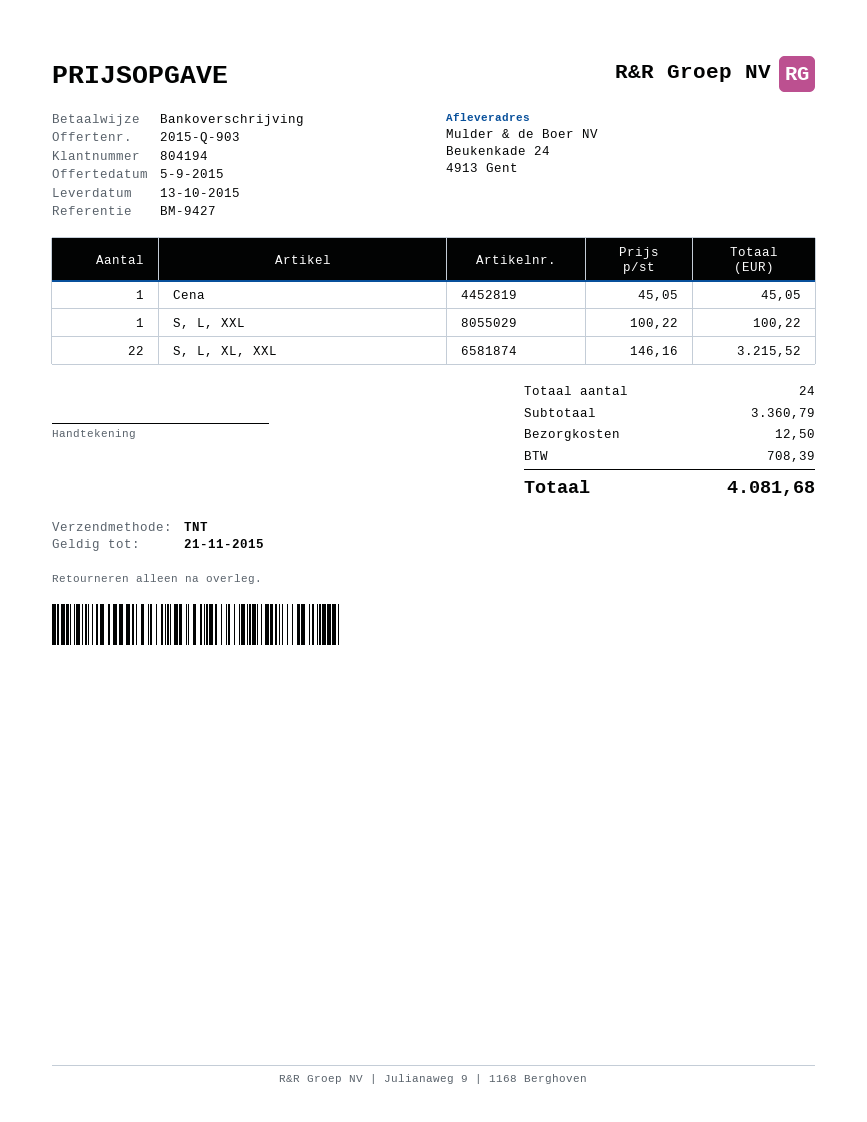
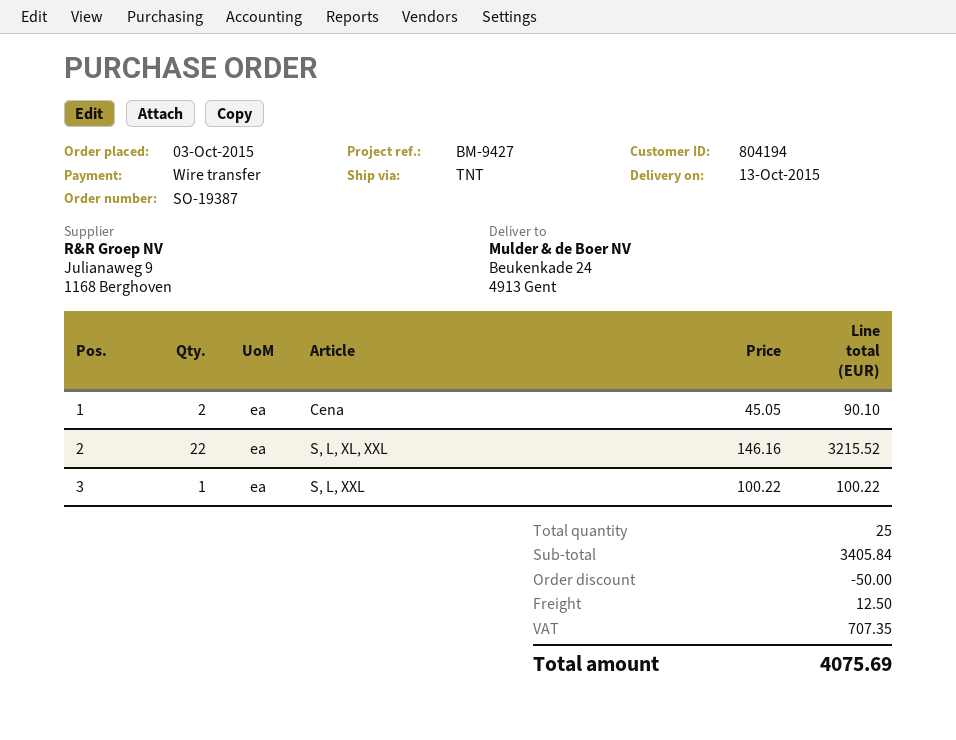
Cena: 1 x 45.05 = 45.05 -> 2 x 45.05 = 90.10
total quantity: 24 -> 25
subtotal: 3360.79 -> 3405.84
discount: none -> 50.00
tax: 708.39 -> 707.35
total: 4081.68 -> 4075.69

